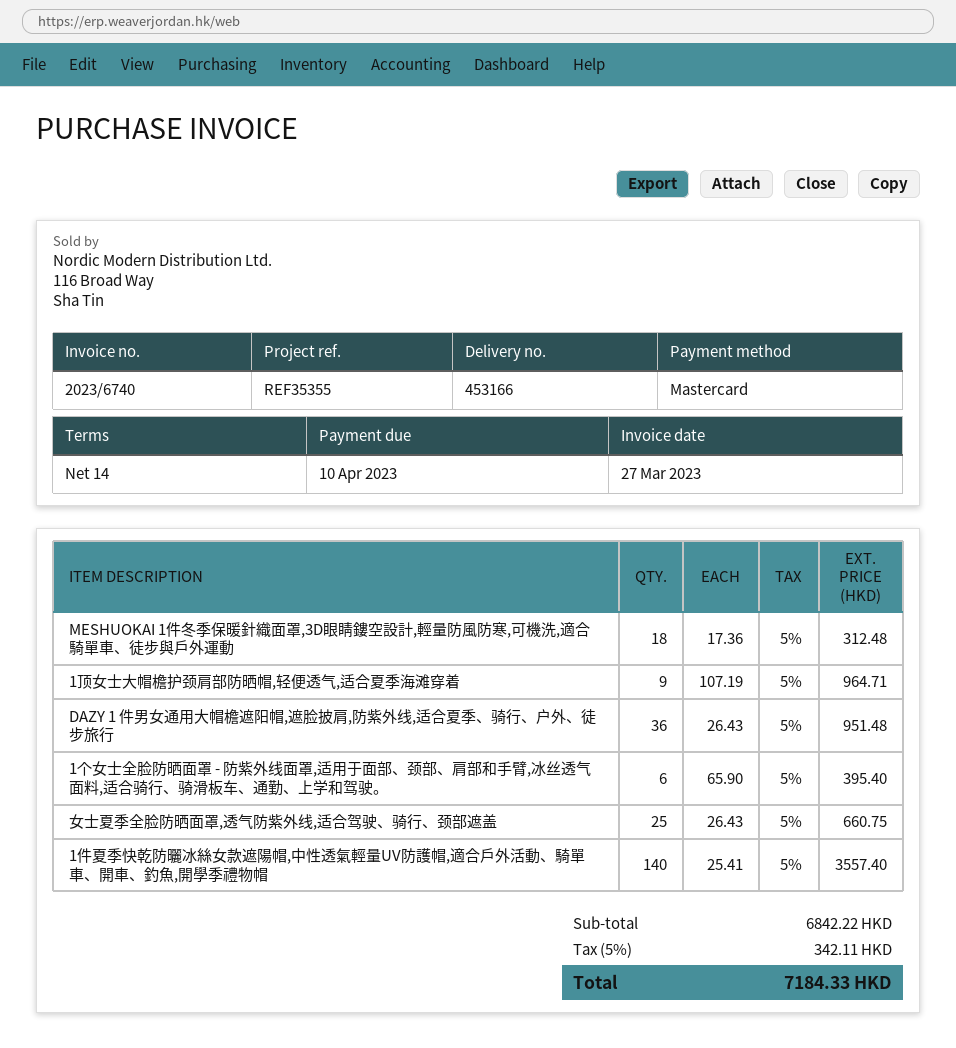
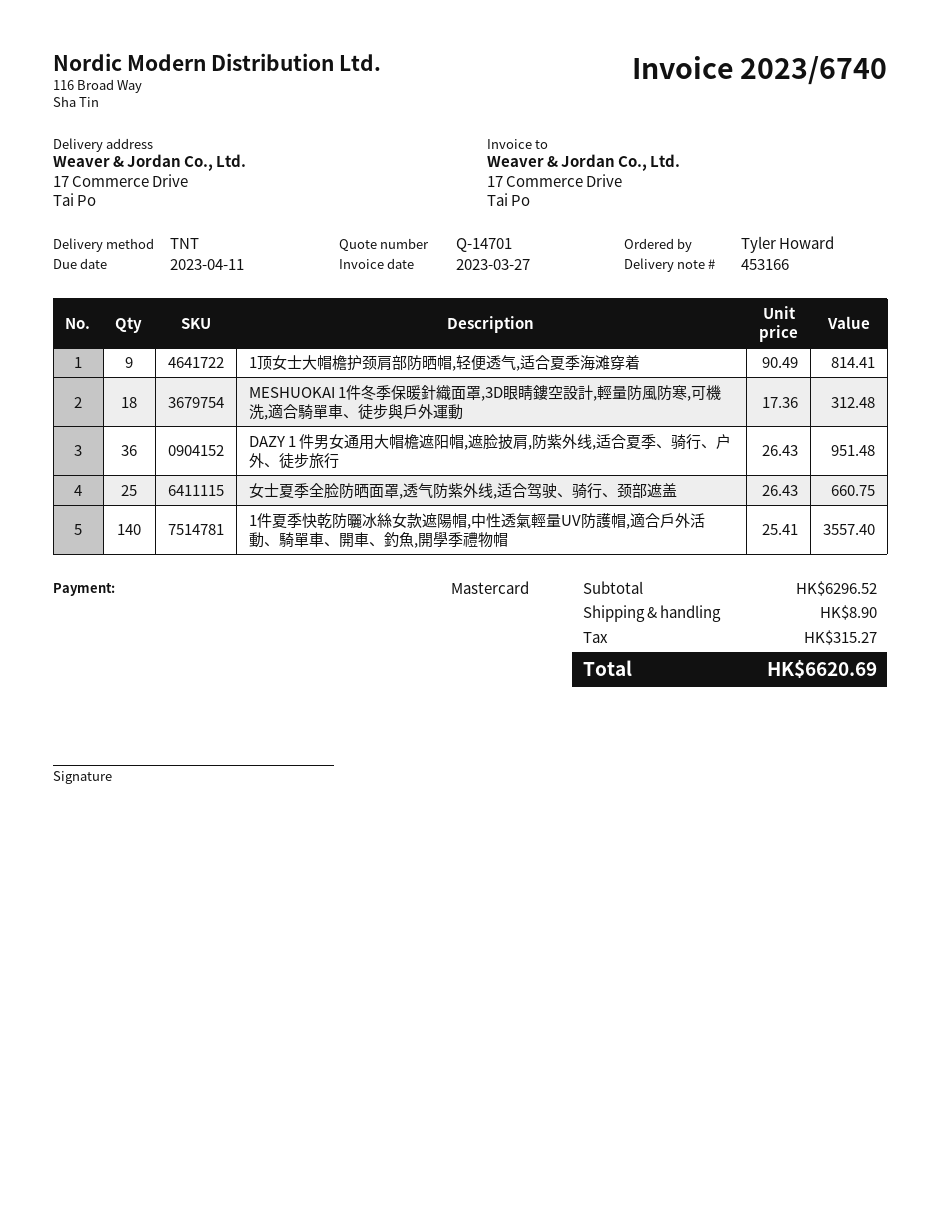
due date: 2023-04-10 -> 2023-04-11
1顶女士大帽檐护颈肩部防晒帽,轻便透气,适合夏季海滩穿着: 9 x 107.19 = 964.71 -> 9 x 90.49 = 814.41
1个女士全脸防晒面罩 - 防紫外线面罩,适用于面部、颈部、肩部和手臂,冰丝透气面料,适合骑行、骑滑板车、通勤、上学和驾驶。: 6 x 65.90 = 395.40 -> none
subtotal: 6842.22 -> 6296.52
shipping: none -> 8.90
tax: 342.11 -> 315.27
total: 7184.33 -> 6620.69

